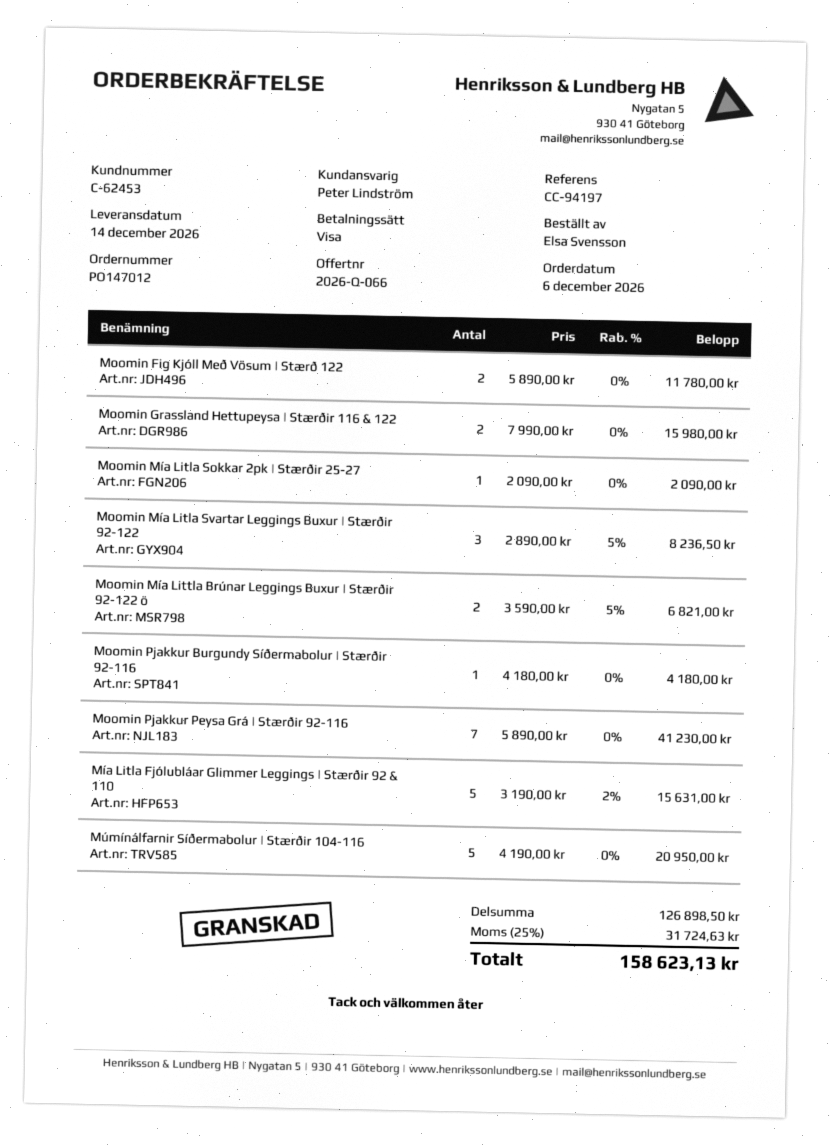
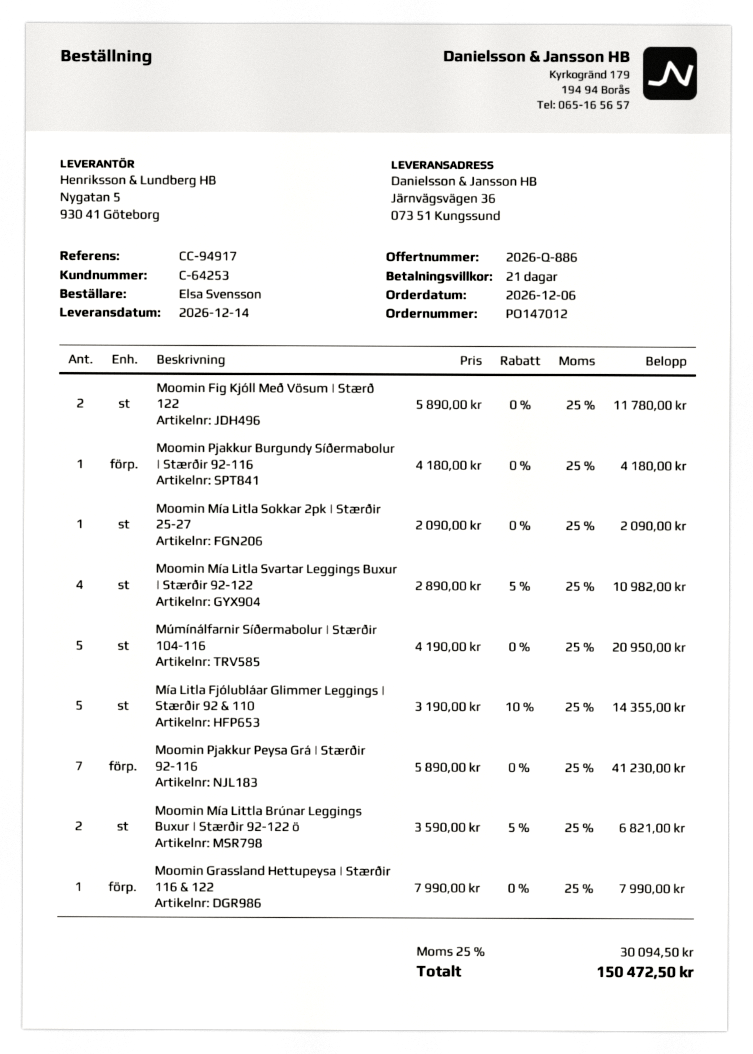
quote number: 2026-Q-066 -> 2026-Q-886
customer number: C-62453 -> C-64253
reference: CC-94197 -> CC-94917
Moomin Grassland Hettupeysa | Stærðir 116 & 122: 2 x 7990.00 = 15980.00 -> 1 x 7990.00 = 7990.00
Moomin Mía Litla Svartar Leggings Buxur | Stærðir 92-122: 3 x 2890.00 - 5% = 8236.50 -> 4 x 2890.00 - 5% = 10982.00
Mía Litla Fjólubláar Glimmer Leggings | Stærðir 92 & 110: 5 x 3190.00 - 2% = 15631.00 -> 5 x 3190.00 - 10% = 14355.00
tax: 25% = 31724.63 -> 25% = 30094.50
total: 158623.13 -> 150472.50

